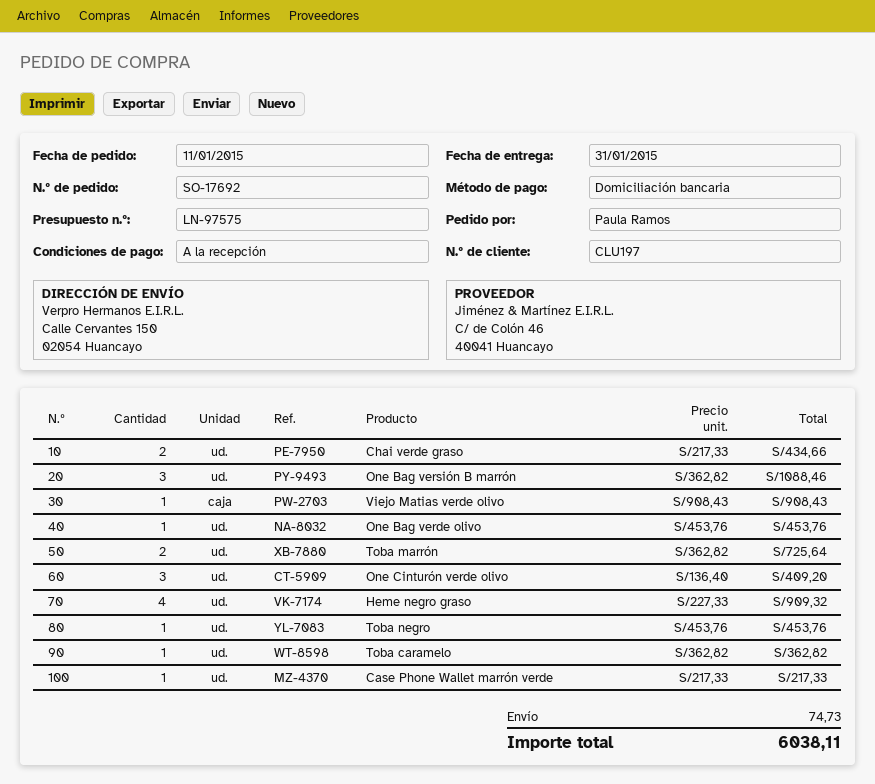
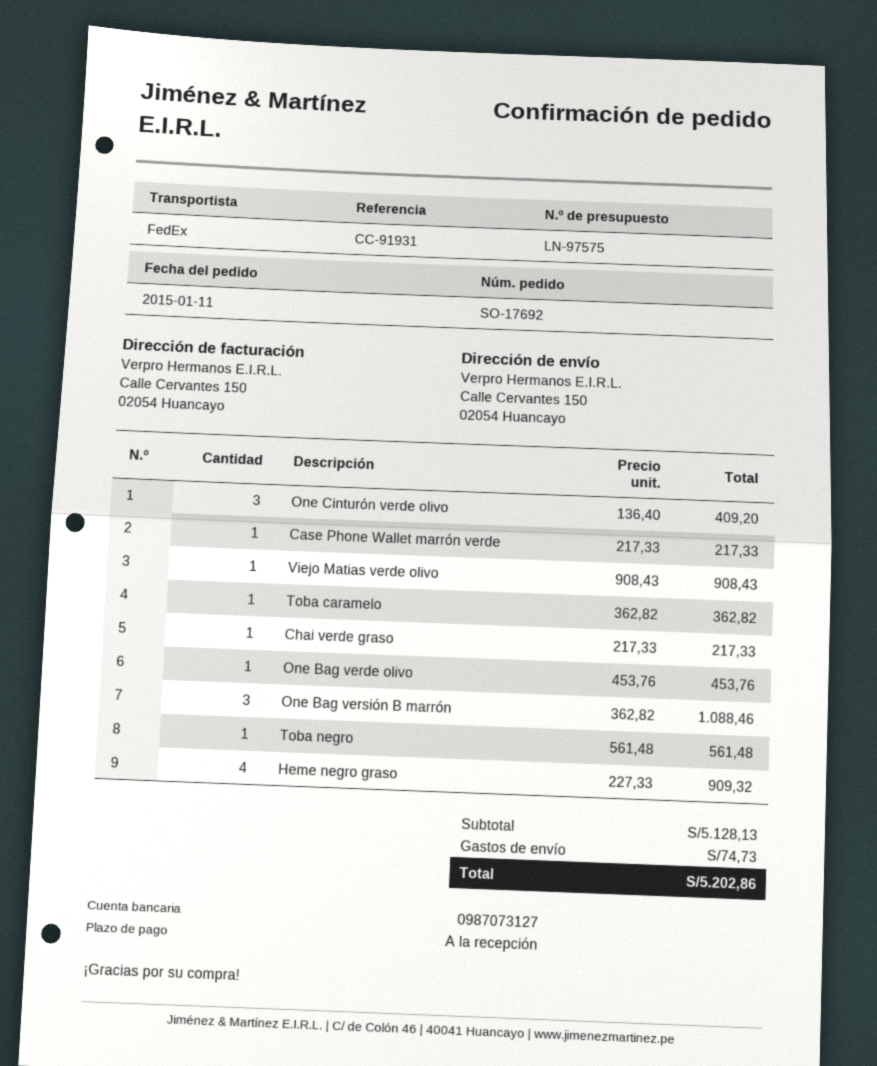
Chai verde graso: 2 x 217.33 = 434.66 -> 1 x 217.33 = 217.33
Toba marrón: 2 x 362.82 = 725.64 -> none
Toba negro: 1 x 453.76 = 453.76 -> 1 x 561.48 = 561.48
total: 6038.11 -> 5202.86

